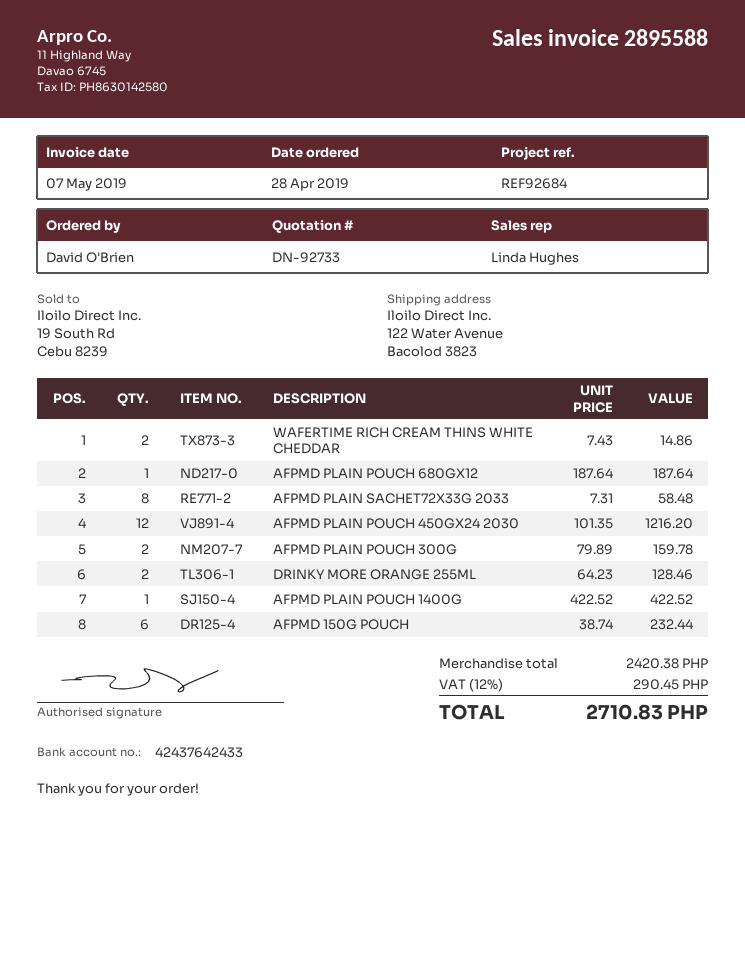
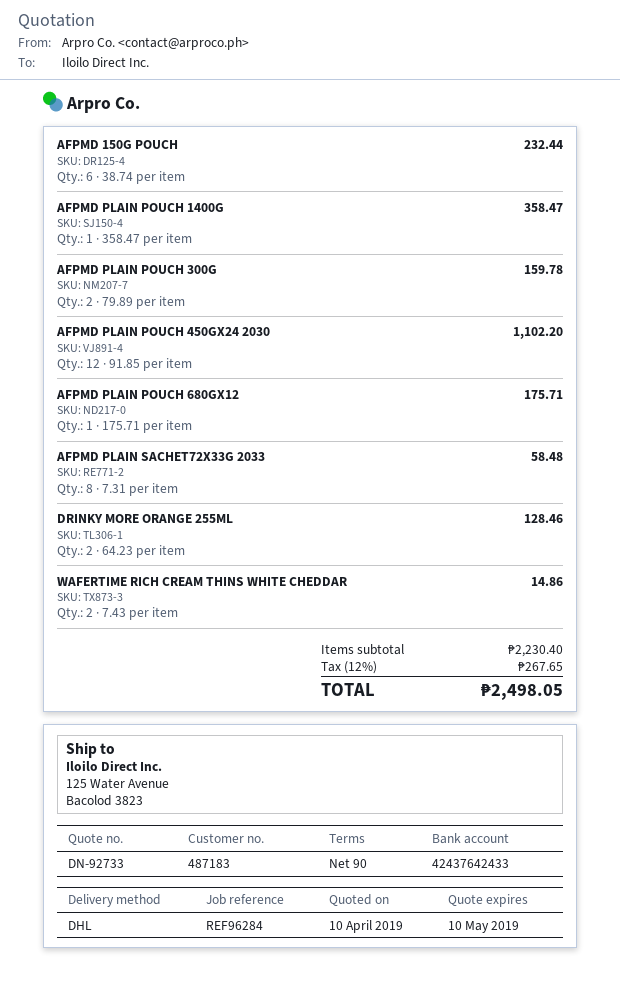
reference: REF92684 -> REF96284
ship to: 122 Water Avenue, Bacolod 3823 -> 125 Water Avenue, Bacolod 3823
AFPMD PLAIN POUCH 680GX12: 1 x 187.64 = 187.64 -> 1 x 175.71 = 175.71
AFPMD PLAIN POUCH 450GX24 2030: 12 x 101.35 = 1216.20 -> 12 x 91.85 = 1102.20
AFPMD PLAIN POUCH 1400G: 1 x 422.52 = 422.52 -> 1 x 358.47 = 358.47
subtotal: 2420.38 -> 2230.40
tax: 12% = 290.45 -> 12% = 267.65
total: 2710.83 -> 2498.05

